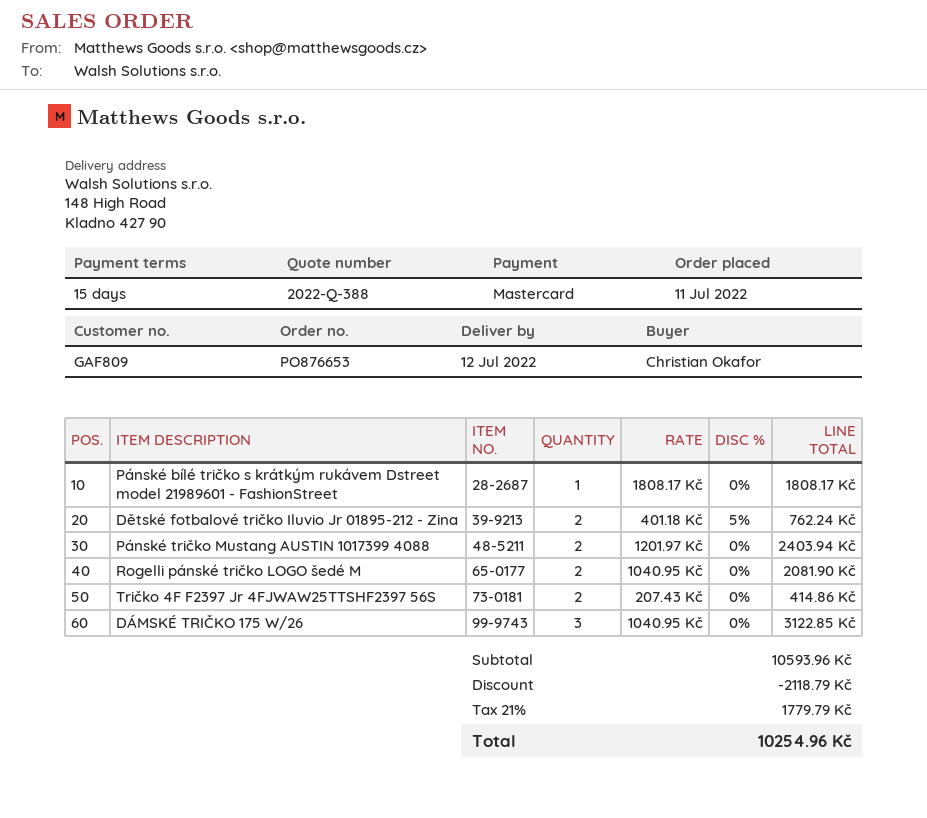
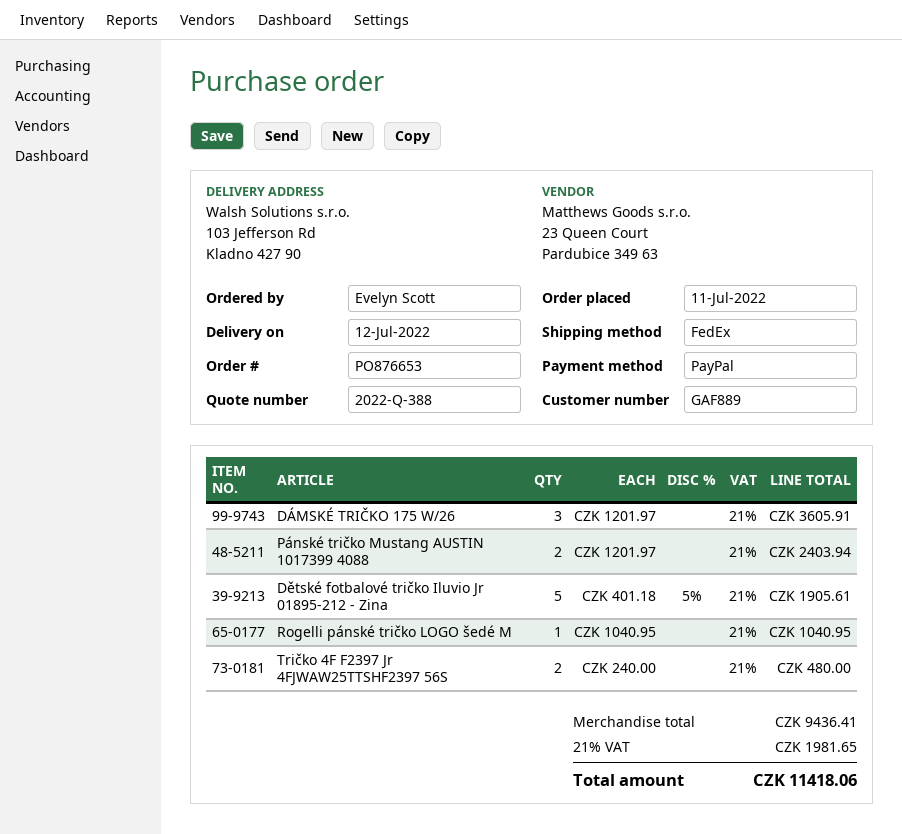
customer number: GAF809 -> GAF889
ordered by: Christian Okafor -> Evelyn Scott
payment method: Mastercard -> PayPal
ship to: 148 High Road, Kladno 427 90 -> 103 Jefferson Rd, Kladno 427 90
Pánské bílé tričko s krátkým rukávem Dstreet model 21989601 - FashionStreet: 1 x 1808.17 = 1808.17 -> none
Dětské fotbalové tričko Iluvio Jr 01895-212 - Zina: 2 x 401.18 - 5% = 762.24 -> 5 x 401.18 - 5% = 1905.61
Rogelli pánské tričko LOGO šedé M: 2 x 1040.95 = 2081.90 -> 1 x 1040.95 = 1040.95
Tričko 4F F2397 Jr 4FJWAW25TTSHF2397 56S: 2 x 207.43 = 414.86 -> 2 x 240.00 = 480.00
DÁMSKÉ TRIČKO 175 W/26: 3 x 1040.95 = 3122.85 -> 3 x 1201.97 = 3605.91
subtotal: 10593.96 -> 9436.41
discount: 2118.79 -> none
tax: 21% = 1779.79 -> 21% = 1981.65
total: 10254.96 -> 11418.06

